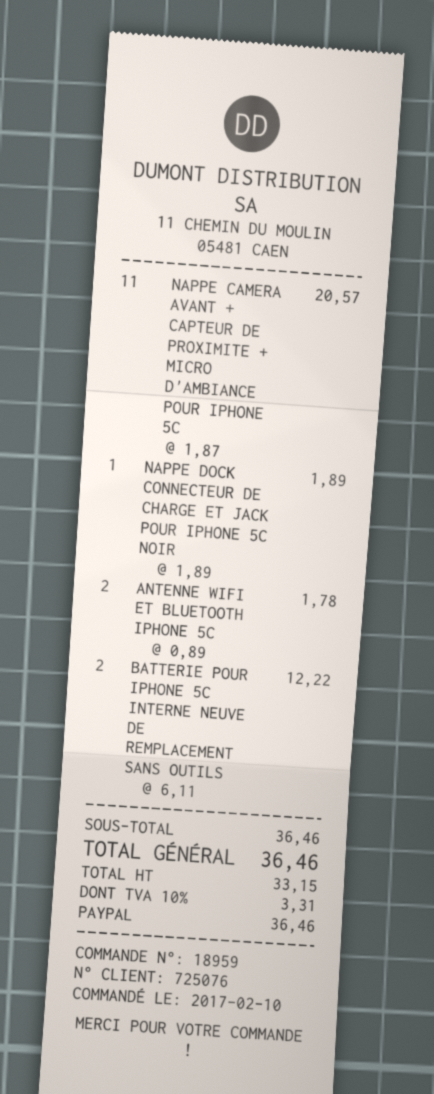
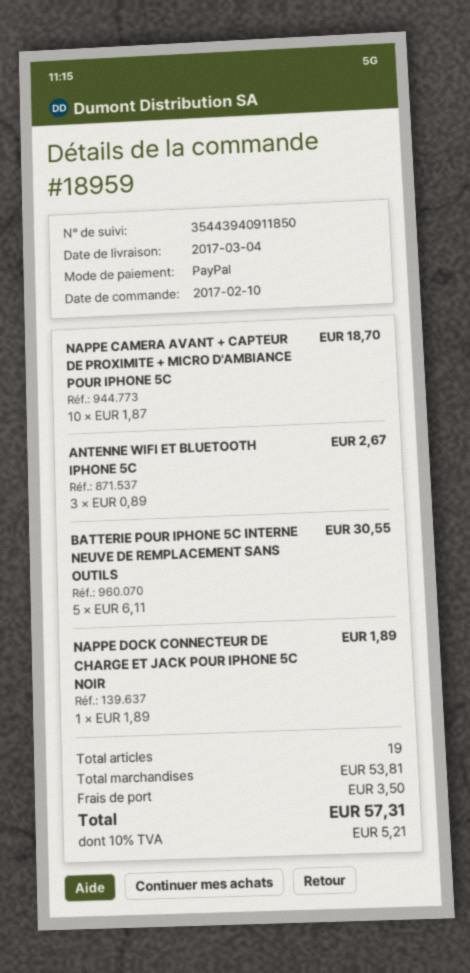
NAPPE CAMERA AVANT + CAPTEUR DE PROXIMITE + MICRO D'AMBIANCE POUR IPHONE 5C: 11 x 1.87 = 20.57 -> 10 x 1.87 = 18.70
ANTENNE WIFI ET BLUETOOTH IPHONE 5C: 2 x 0.89 = 1.78 -> 3 x 0.89 = 2.67
BATTERIE POUR IPHONE 5C INTERNE NEUVE DE REMPLACEMENT SANS OUTILS: 2 x 6.11 = 12.22 -> 5 x 6.11 = 30.55
subtotal: 36.46 -> 53.81
shipping: none -> 3.50
tax: 10% = 3.31 -> 10% = 5.21
total: 36.46 -> 57.31

